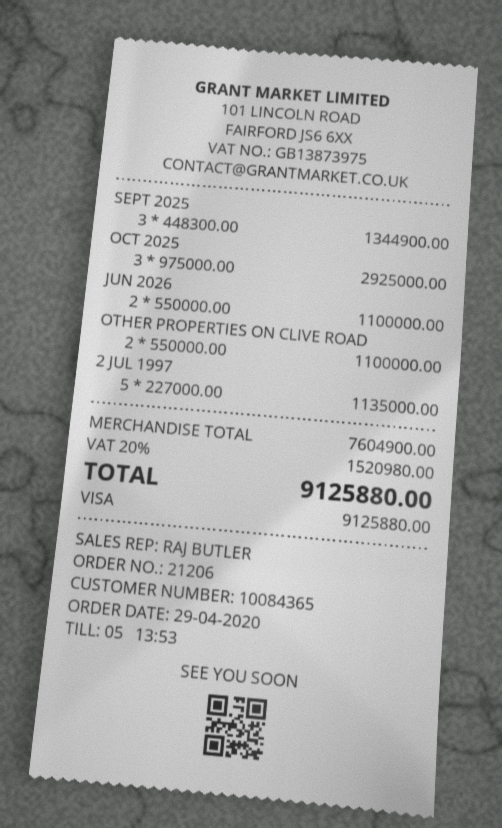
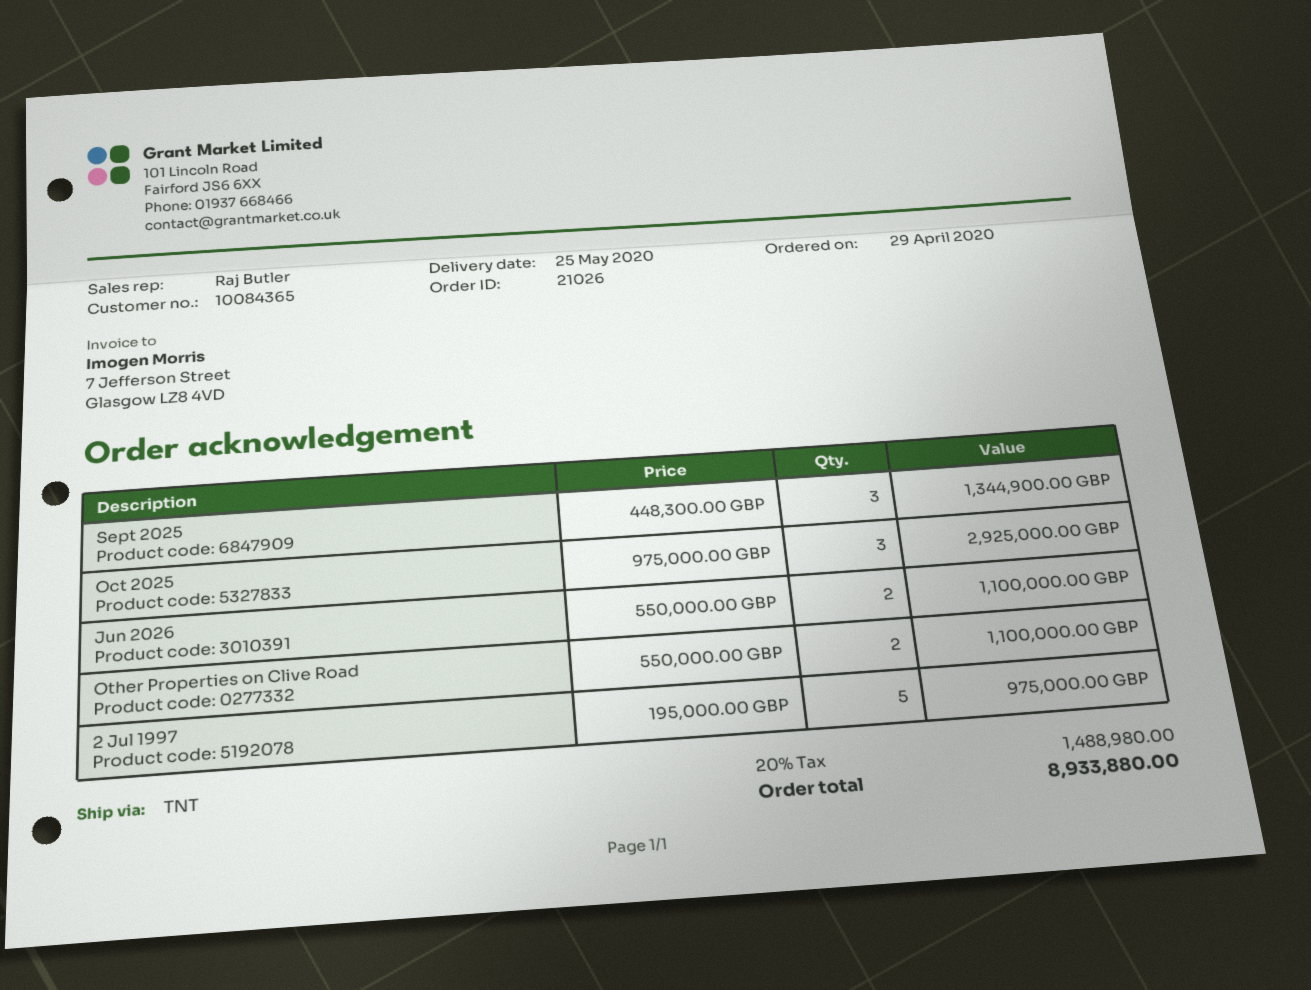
order number: 21206 -> 21026
2 JUL 1997: 5 x 227000.00 = 1135000.00 -> 5 x 195000.00 = 975000.00
tax: 20% = 1520980.00 -> 20% = 1488980.00
total: 9125880.00 -> 8933880.00

